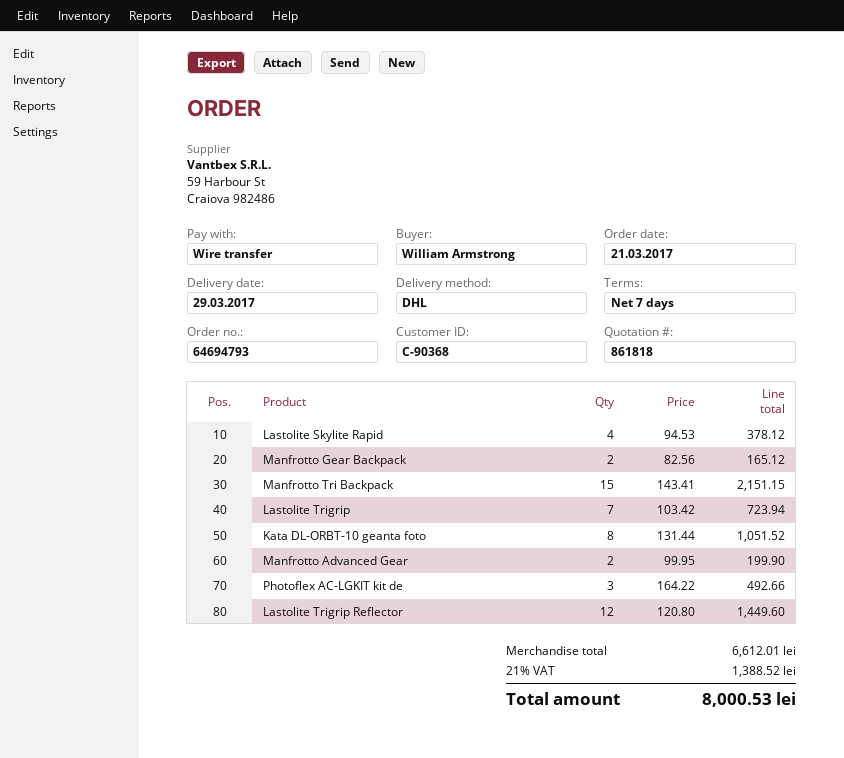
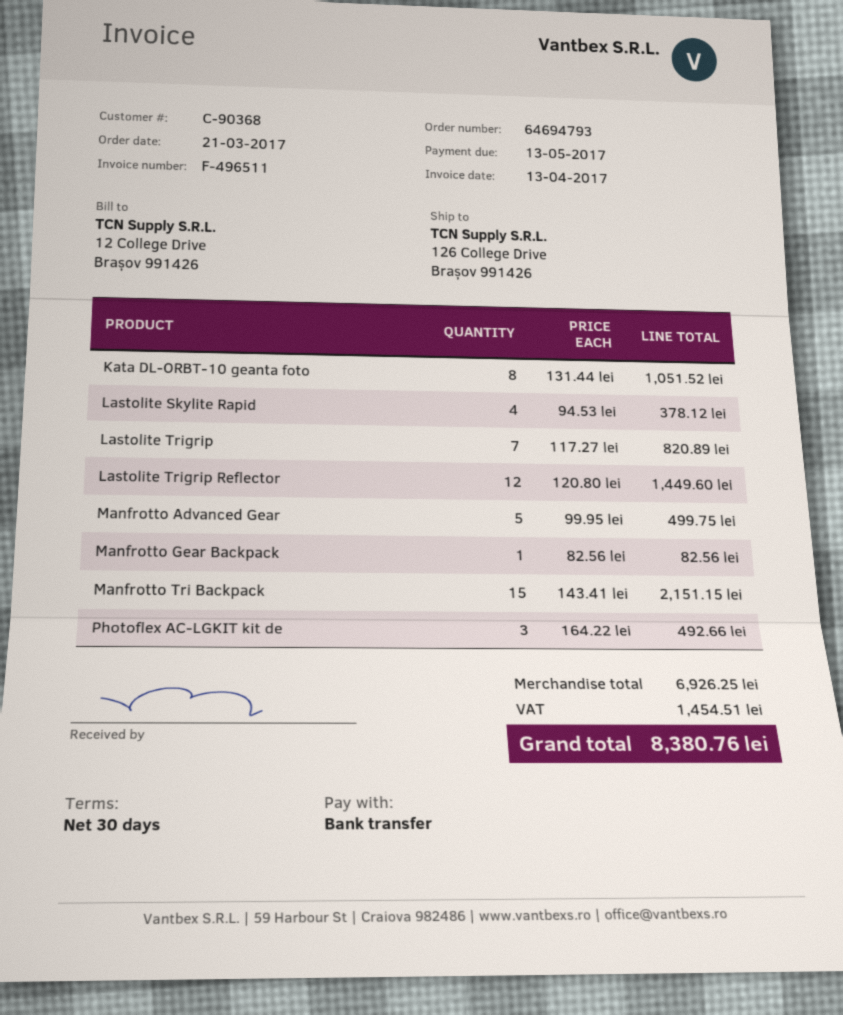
payment terms: 7 days -> 30 days
Manfrotto Gear Backpack: 2 x 82.56 = 165.12 -> 1 x 82.56 = 82.56
Lastolite Trigrip: 7 x 103.42 = 723.94 -> 7 x 117.27 = 820.89
Manfrotto Advanced Gear: 2 x 99.95 = 199.90 -> 5 x 99.95 = 499.75
subtotal: 6612.01 -> 6926.25
tax: 1388.52 -> 1454.51
total: 8000.53 -> 8380.76

